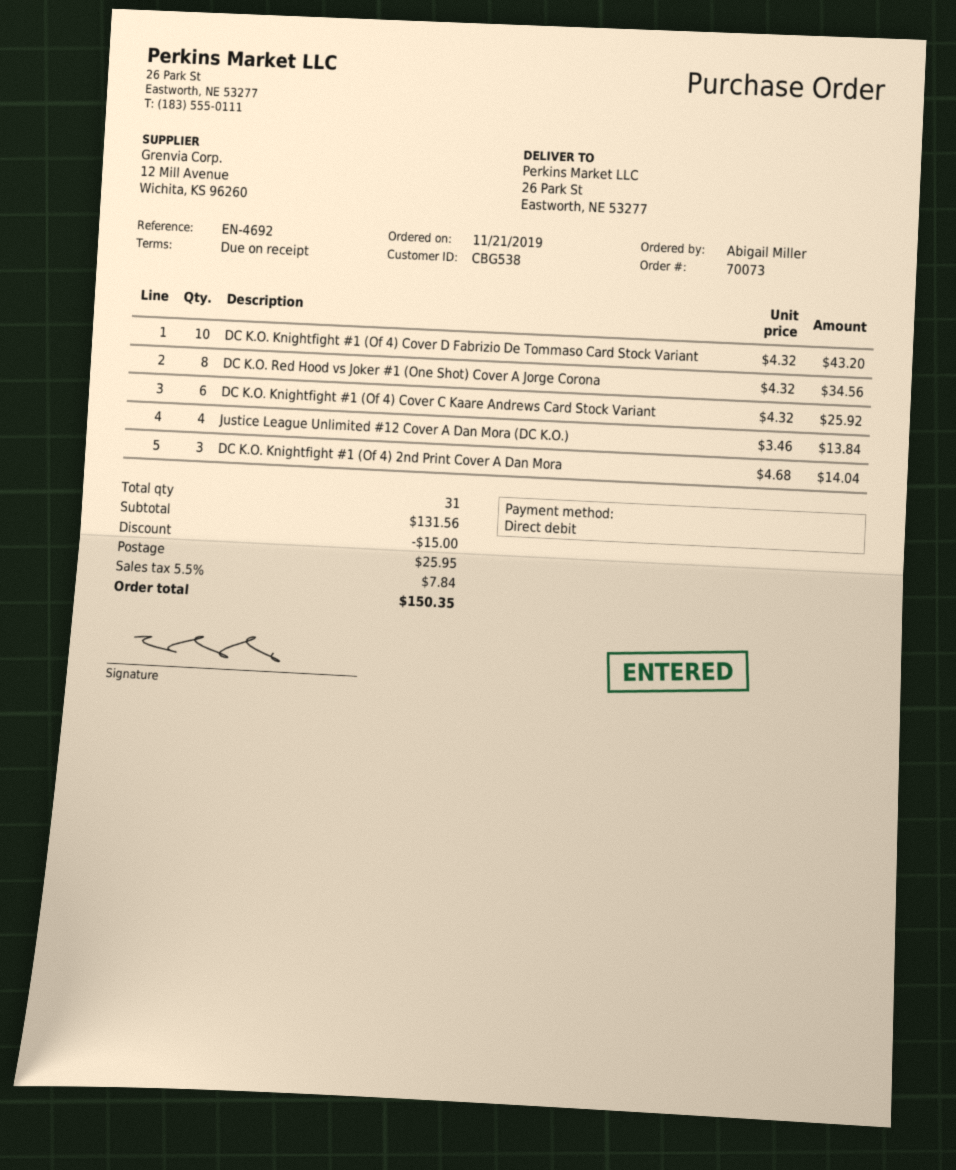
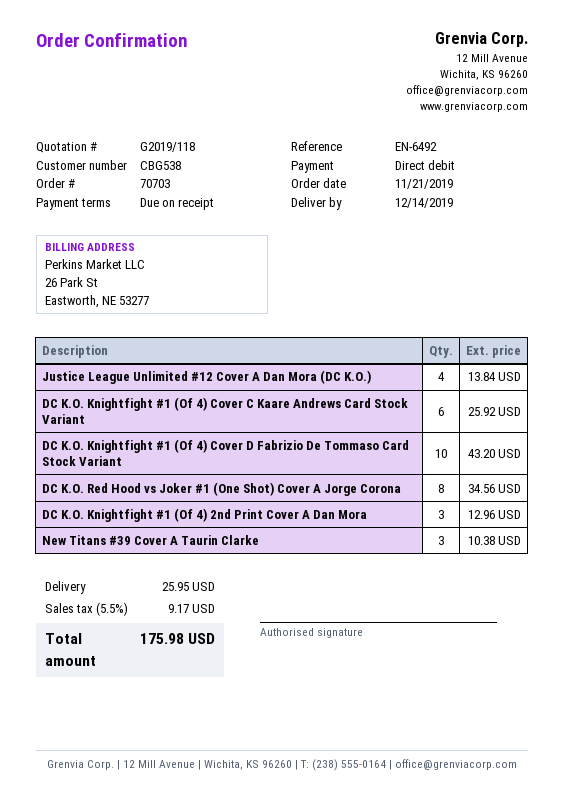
order number: 70073 -> 70703
reference: EN-4692 -> EN-6492
DC K.O. Knightfight #1 (Of 4) 2nd Print Cover A Dan Mora: 3 for 14.04 -> 3 for 12.96
New Titans #39 Cover A Taurin Clarke: none -> 3 for 10.38
discount: 15.00 -> none
tax: 5.5% = 7.84 -> 5.5% = 9.17
total: 150.35 -> 175.98

